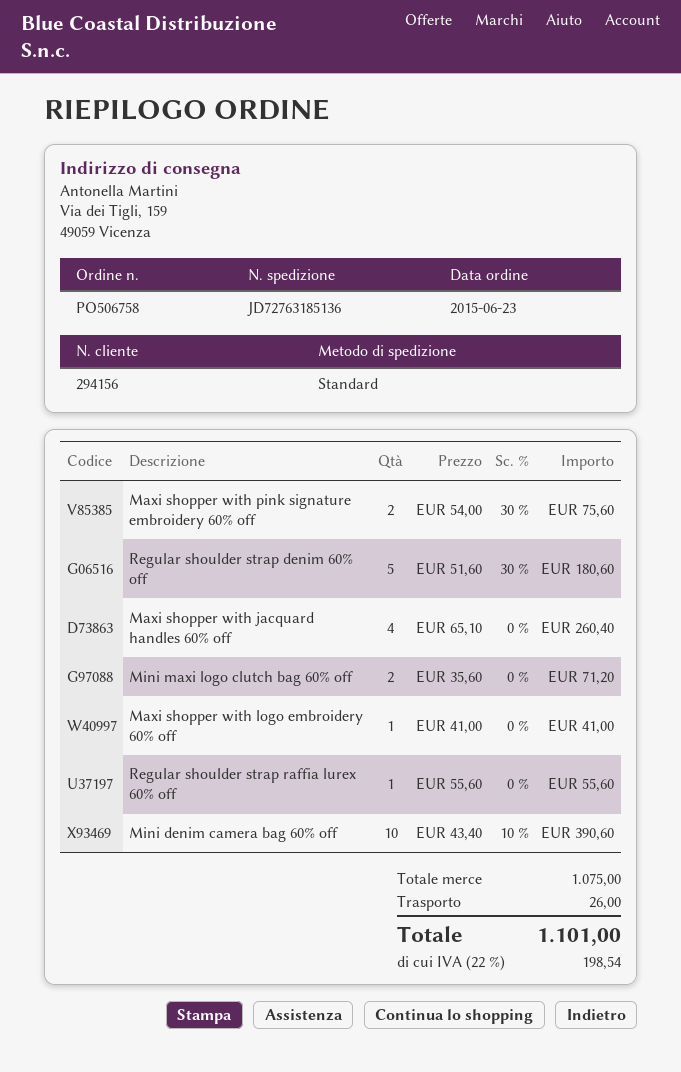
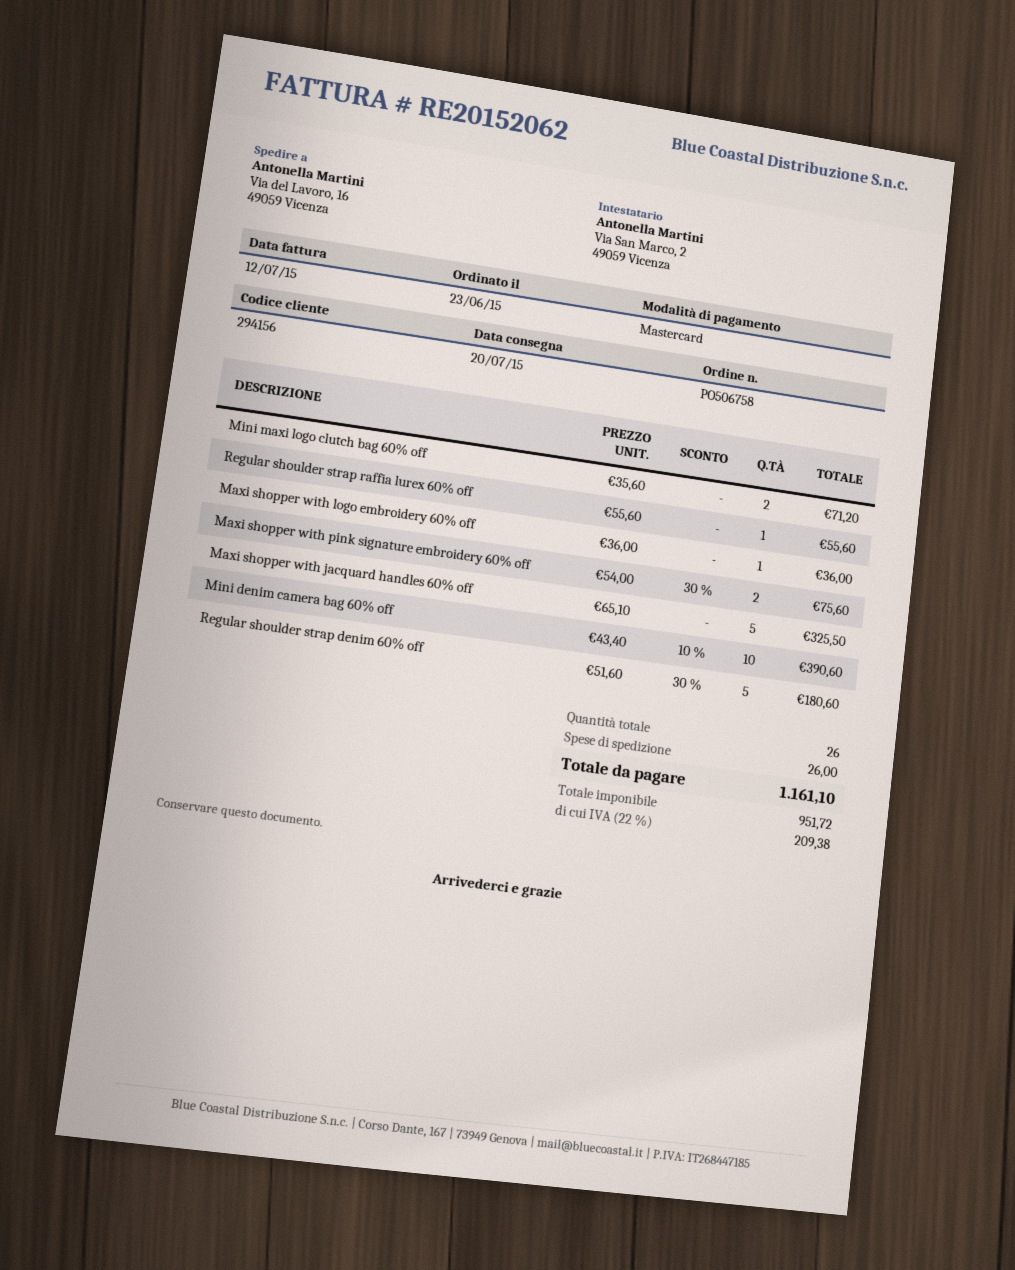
ship to: Via dei Tigli, 159, 49059 Vicenza -> Via del Lavoro, 16, 49059 Vicenza
Maxi shopper with jacquard handles 60% off: 4 x 65.10 = 260.40 -> 5 x 65.10 = 325.50
Maxi shopper with logo embroidery 60% off: 1 x 41.00 = 41.00 -> 1 x 36.00 = 36.00
tax: 22% = 198.54 -> 22% = 209.38
total: 1101.00 -> 1161.10

